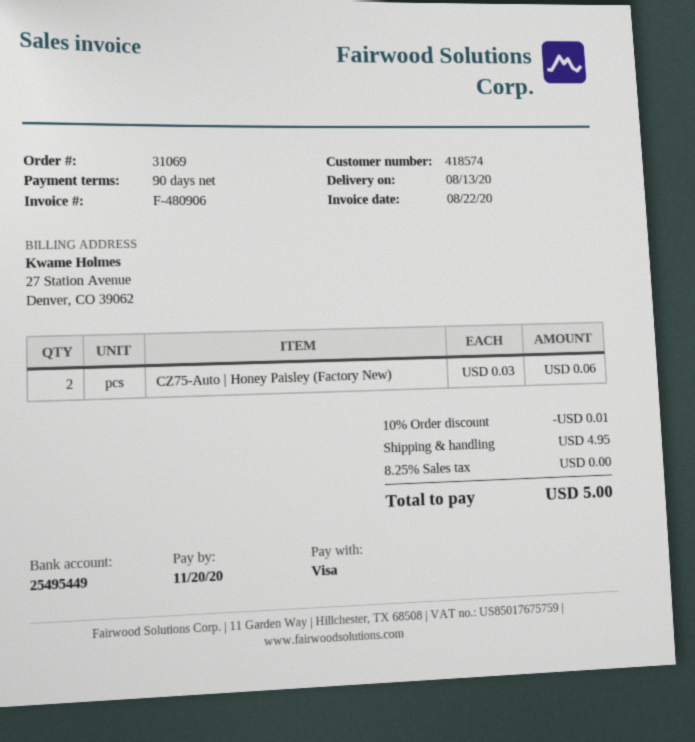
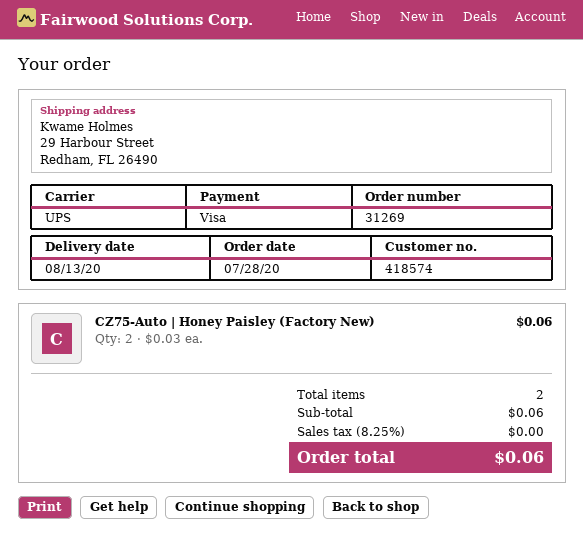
order number: 31069 -> 31269
discount: 10% = 0.01 -> none
shipping: 4.95 -> none
total: 5.00 -> 0.06

